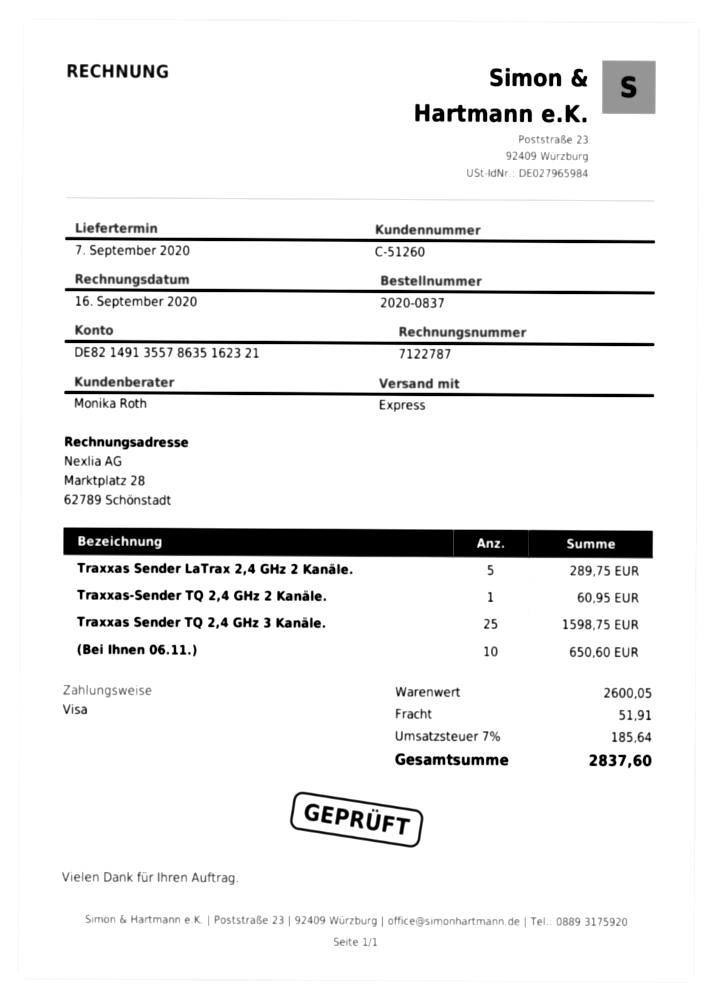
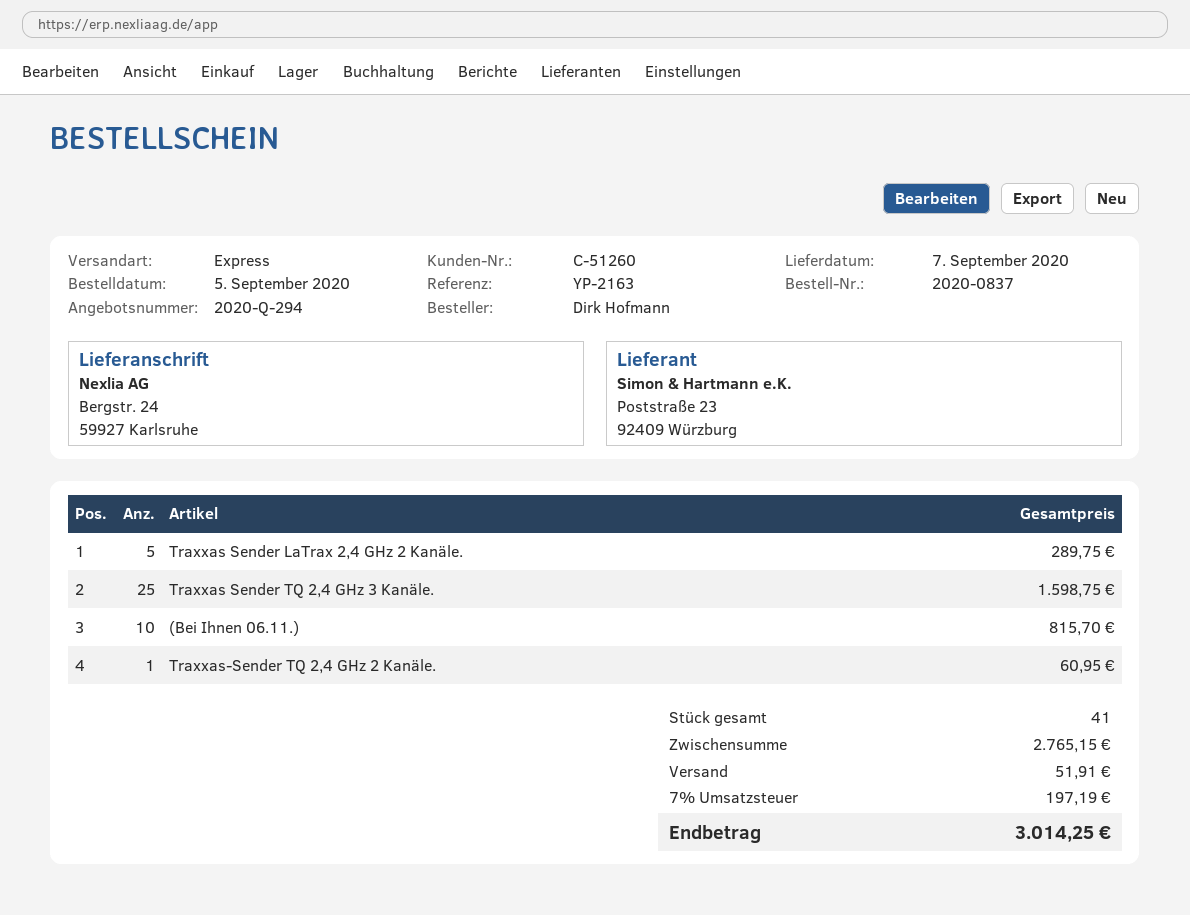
(Bei Ihnen 06.11.): 10 for 650.60 -> 10 for 815.70
subtotal: 2600.05 -> 2765.15
tax: 7% = 185.64 -> 7% = 197.19
total: 2837.60 -> 3014.25

